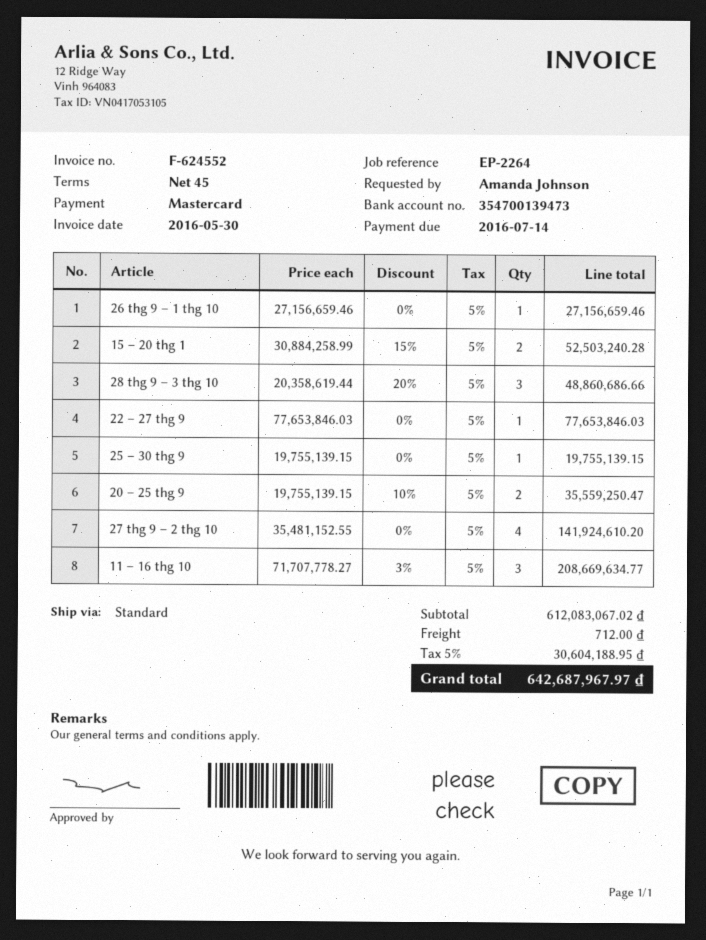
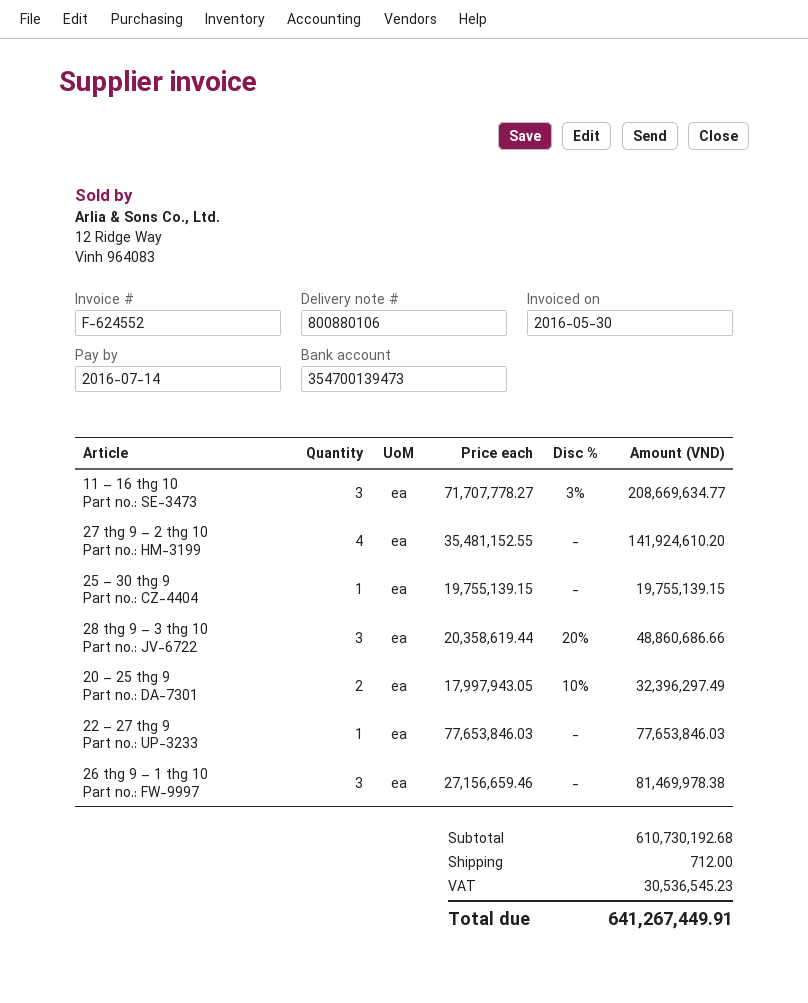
26 thg 9 – 1 thg 10: 1 x 27156659.46 = 27156659.46 -> 3 x 27156659.46 = 81469978.38
15 – 20 thg 1: 2 x 30884258.99 - 15% = 52503240.28 -> none
20 – 25 thg 9: 2 x 19755139.15 - 10% = 35559250.47 -> 2 x 17997943.05 - 10% = 32396297.49
subtotal: 612083067.02 -> 610730192.68
tax: 30604188.95 -> 30536545.23
total: 642687967.97 -> 641267449.91

